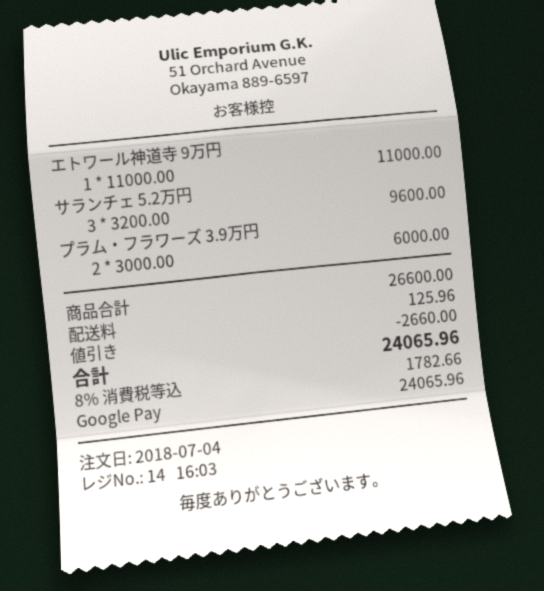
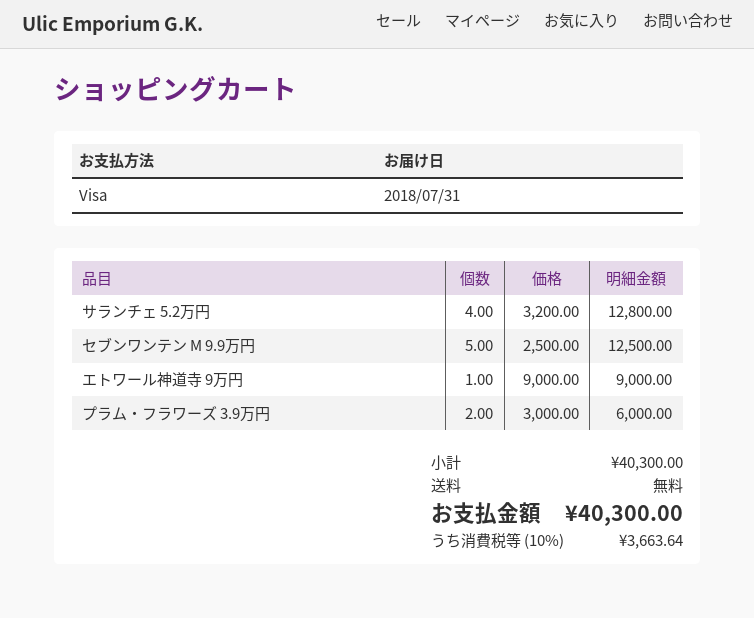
payment method: Google Pay -> Visa
エトワール神道寺 9万円: 1 x 11000.00 = 11000.00 -> 1 x 9000.00 = 9000.00
サランチェ 5.2万円: 3 x 3200.00 = 9600.00 -> 4 x 3200.00 = 12800.00
セブンワンテン M 9.9万円: none -> 5 x 2500.00 = 12500.00
subtotal: 26600.00 -> 40300.00
discount: 2660.00 -> none
shipping: 125.96 -> 0.00
tax: 8% = 1782.66 -> 10% = 3663.64
total: 24065.96 -> 40300.00

